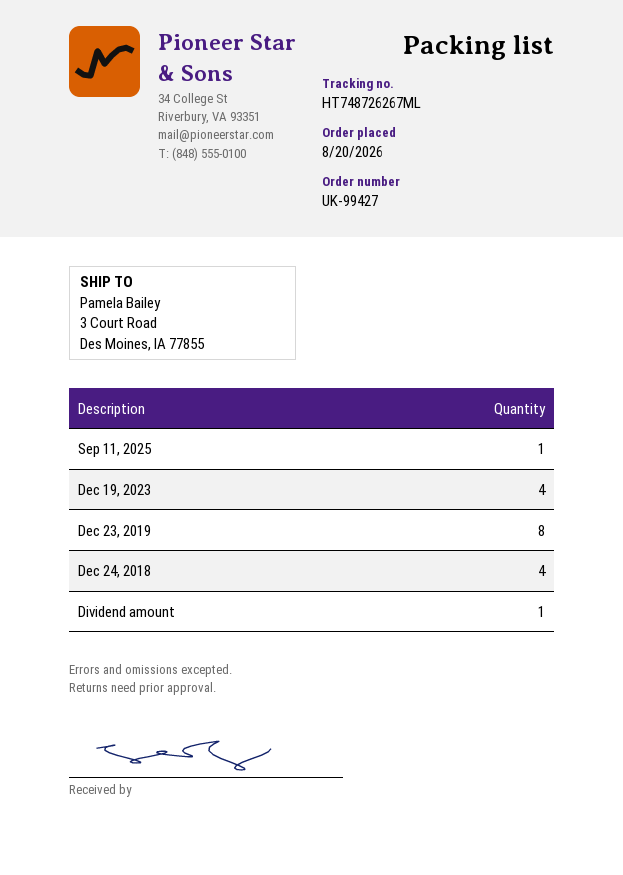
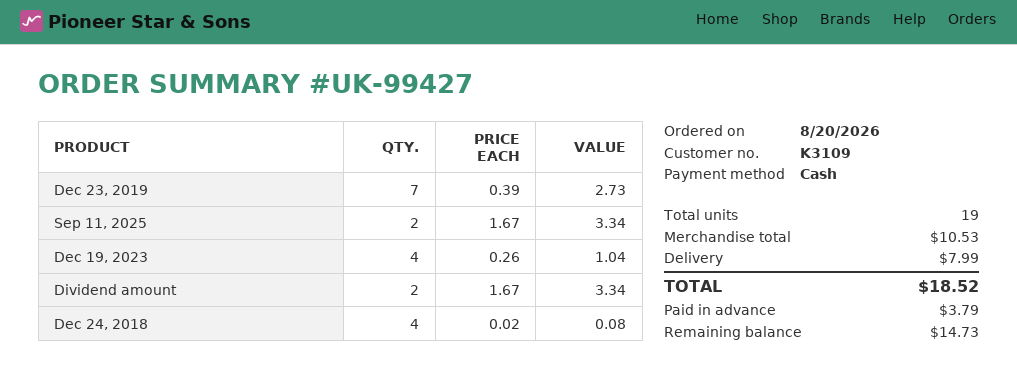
Sep 11, 2025: 1 -> 2
Dec 23, 2019: 8 -> 7
Dividend amount: 1 -> 2

